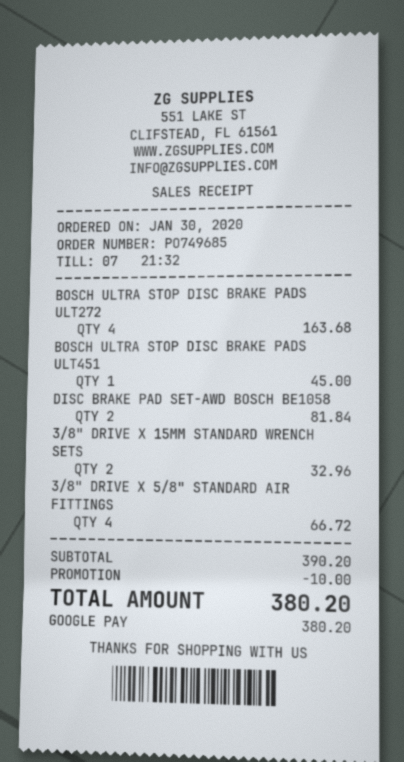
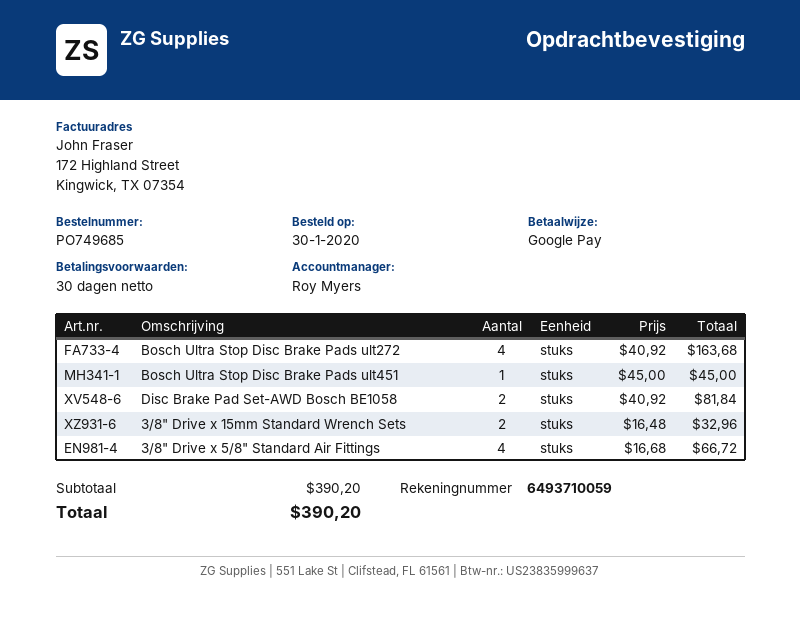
discount: 10.00 -> none
total: 380.20 -> 390.20

